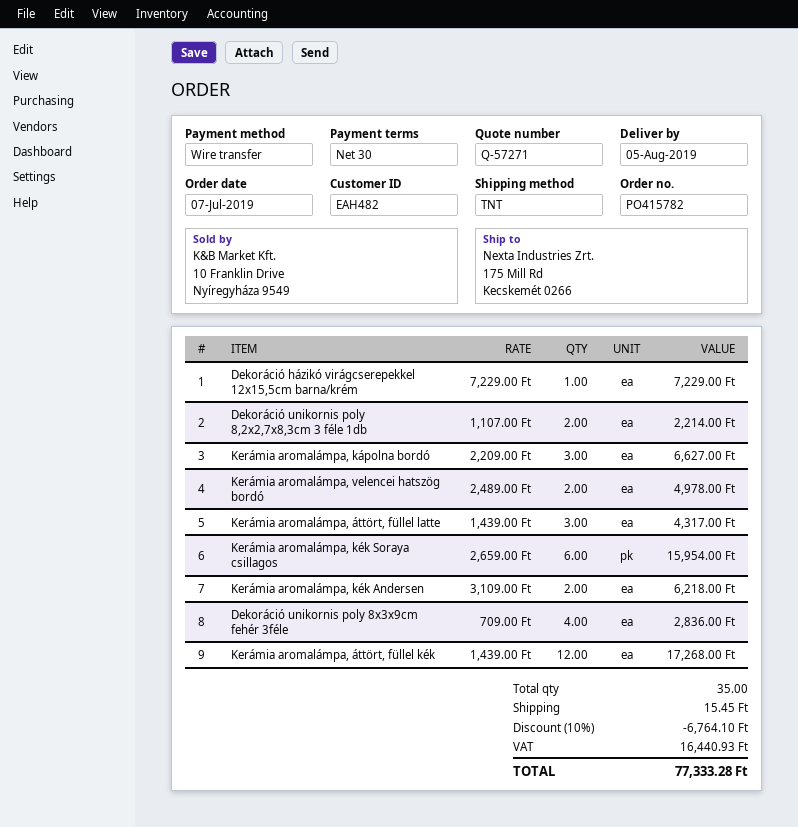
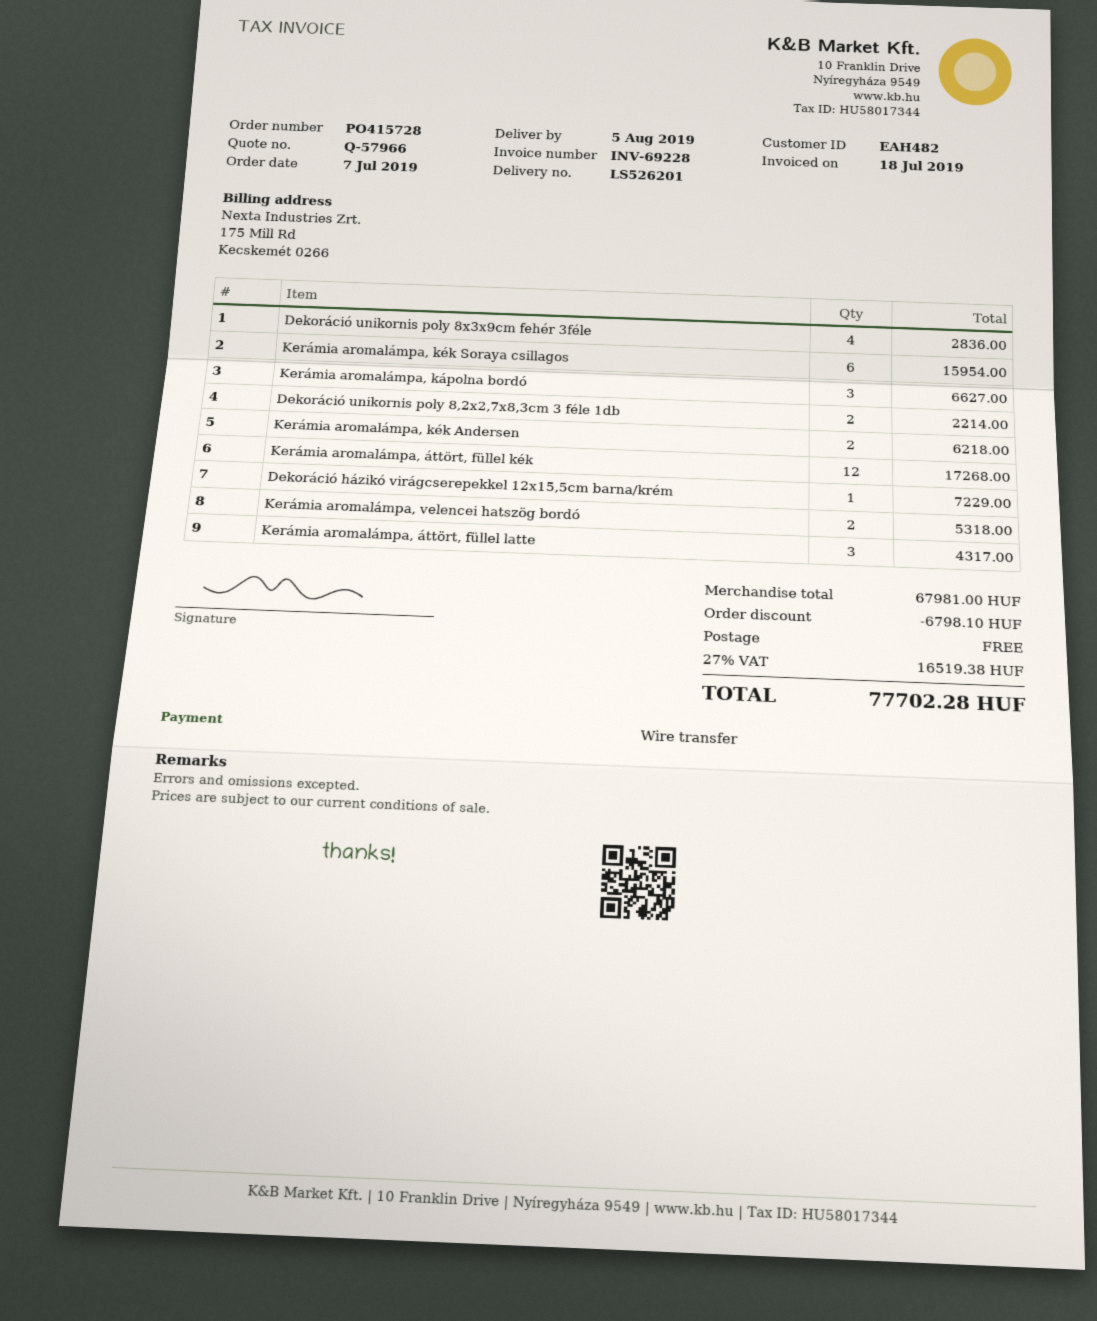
quote number: Q-57271 -> Q-57966
order number: PO415782 -> PO415728
Kerámia aromalámpa, velencei hatszög bordó: 2 for 4978.00 -> 2 for 5318.00
discount: 6764.10 -> 6798.10
shipping: 15.45 -> 0.00
tax: 16440.93 -> 16519.38
total: 77333.28 -> 77702.28

